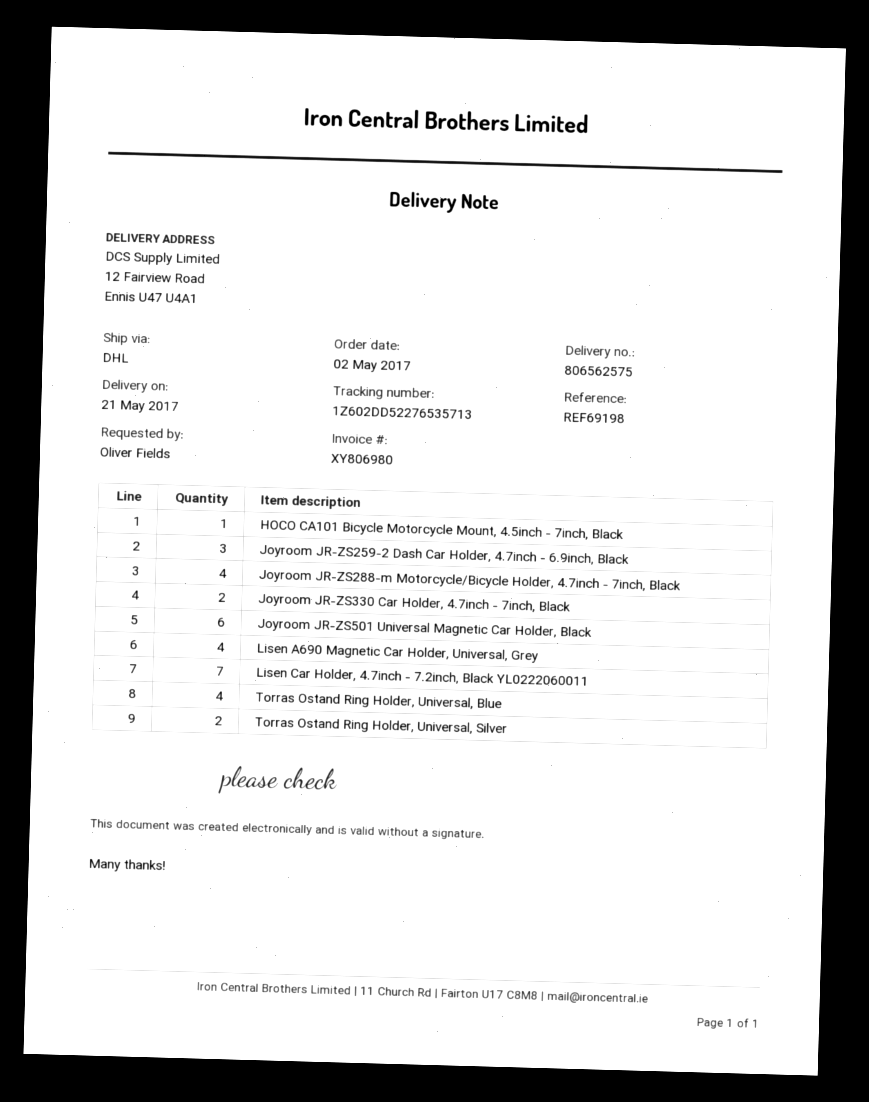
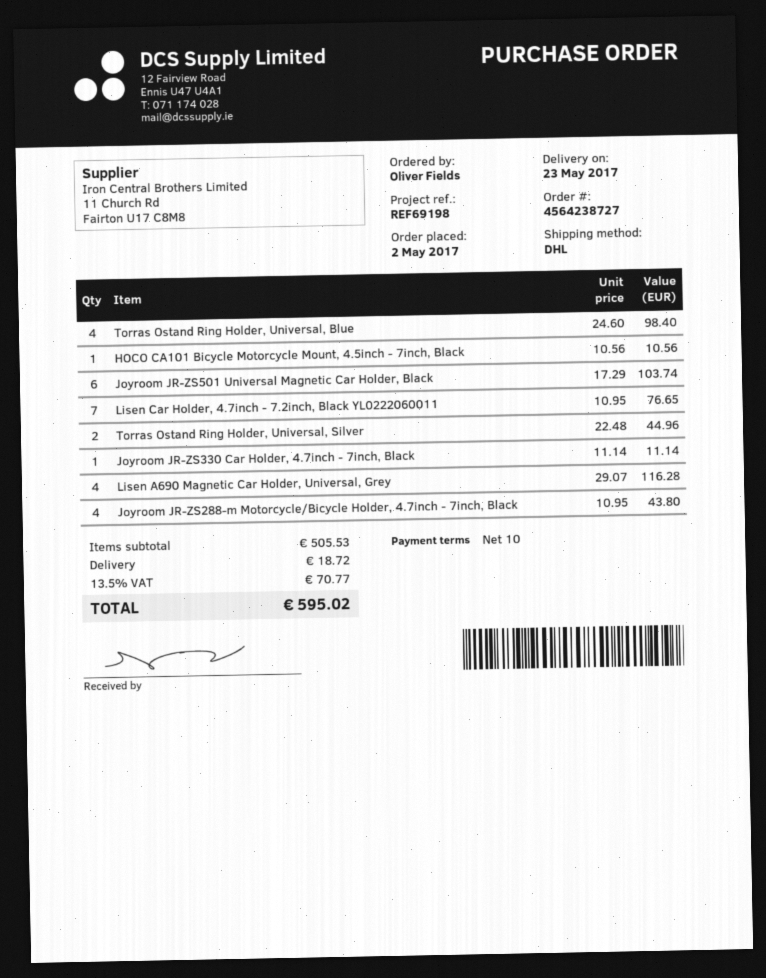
delivery date: 2017-05-21 -> 2017-05-23
Joyroom JR-ZS259-2 Dash Car Holder, 4.7inch - 6.9inch, Black: 3 -> none
Joyroom JR-ZS330 Car Holder, 4.7inch - 7inch, Black: 2 -> 1

